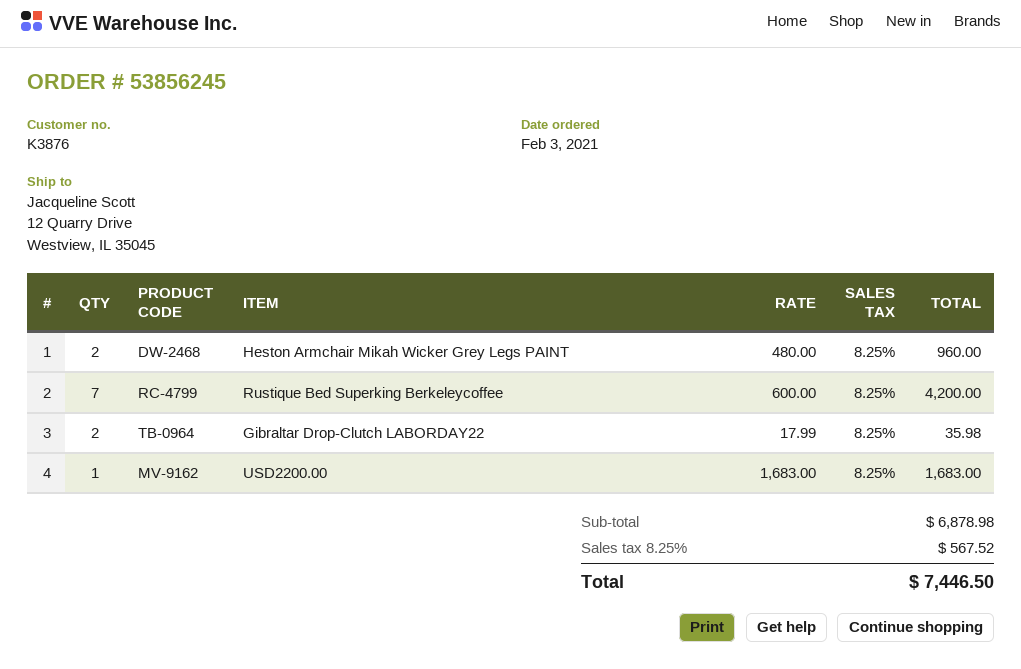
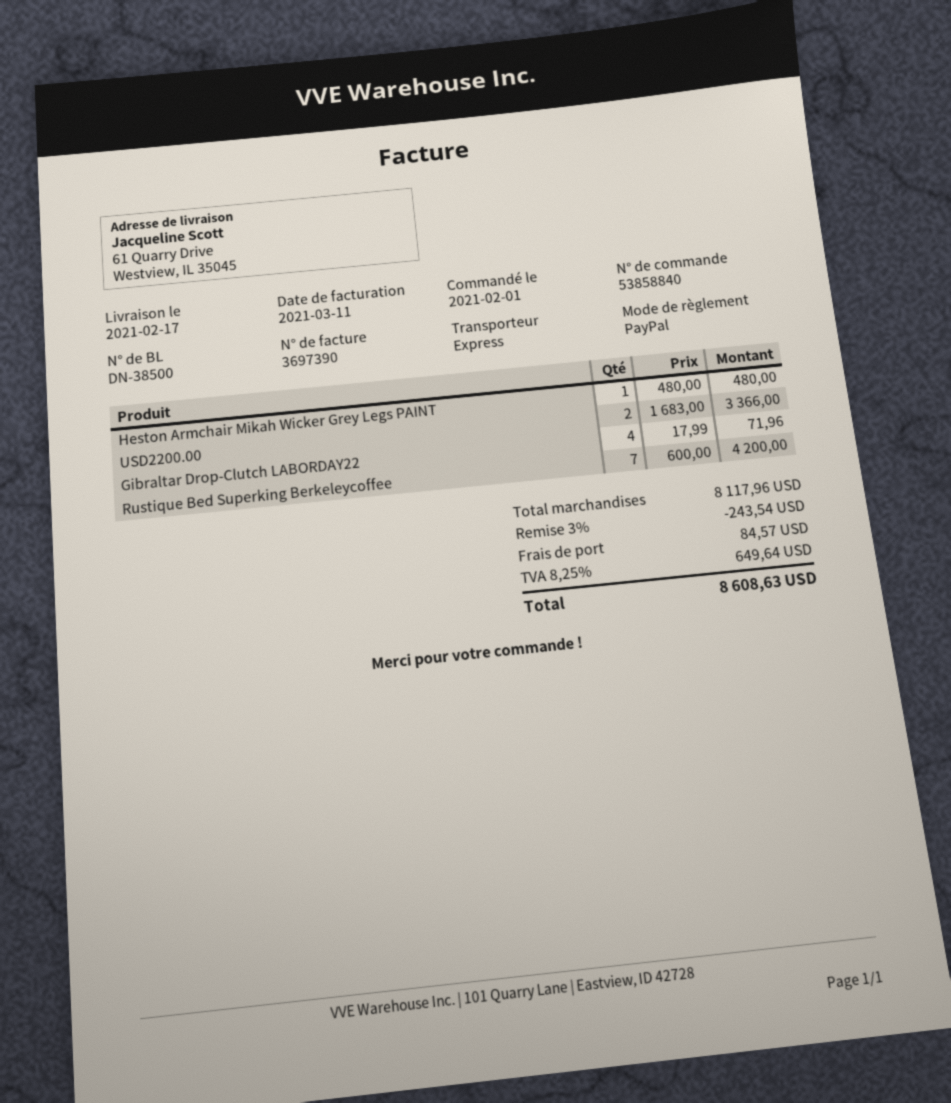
order number: 53856245 -> 53858840
order date: 2021-02-03 -> 2021-02-01
ship to: 12 Quarry Drive, Westview, IL 35045 -> 61 Quarry Drive, Westview, IL 35045
Heston Armchair Mikah Wicker Grey Legs PAINT: 2 x 480.00 = 960.00 -> 1 x 480.00 = 480.00
Gibraltar Drop-Clutch LABORDAY22: 2 x 17.99 = 35.98 -> 4 x 17.99 = 71.96
USD2200.00: 1 x 1683.00 = 1683.00 -> 2 x 1683.00 = 3366.00
subtotal: 6878.98 -> 8117.96
discount: none -> 3% = 243.54
shipping: none -> 84.57
tax: 8.25% = 567.52 -> 8.25% = 649.64
total: 7446.50 -> 8608.63

